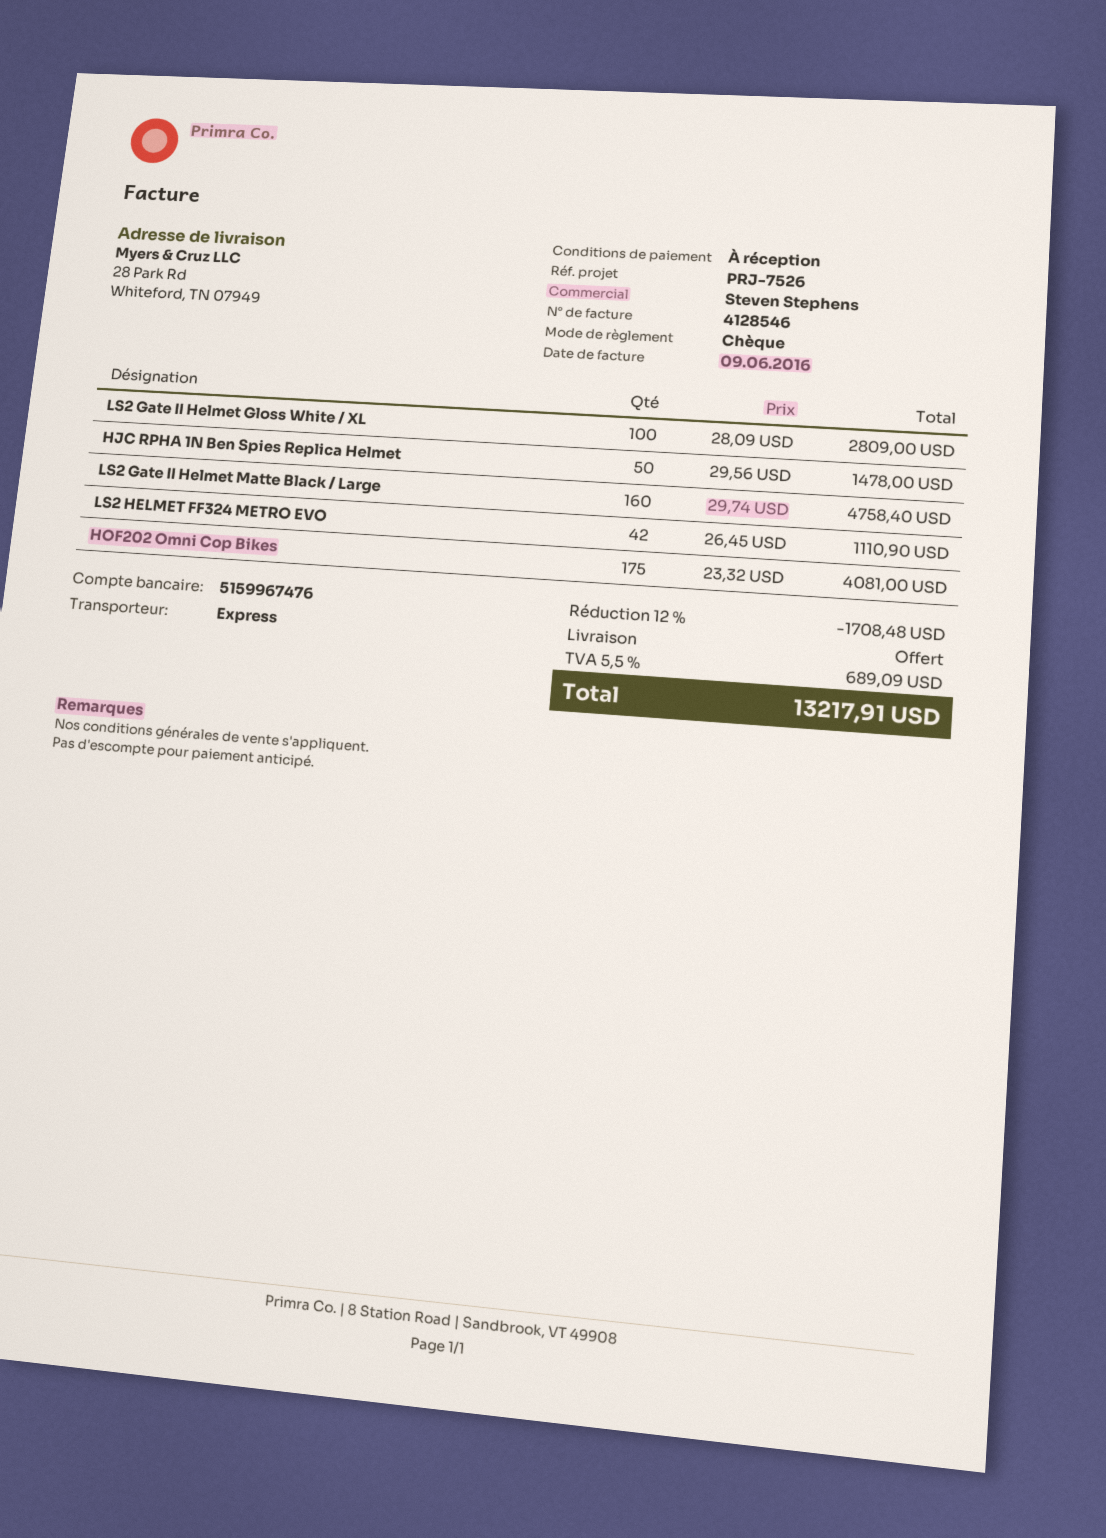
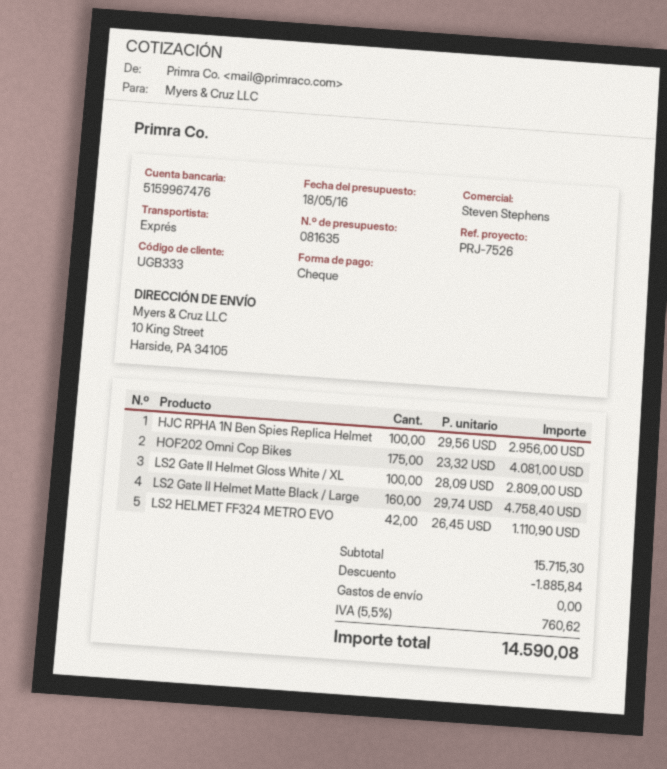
ship to: 28 Park Rd, Whiteford, TN 07949 -> 10 King Street, Harside, PA 34105
HJC RPHA 1N Ben Spies Replica Helmet: 50 x 29.56 = 1478.00 -> 100 x 29.56 = 2956.00
discount: 1708.48 -> 1885.84
tax: 5.5% = 689.09 -> 5.5% = 760.62
total: 13217.91 -> 14590.08

